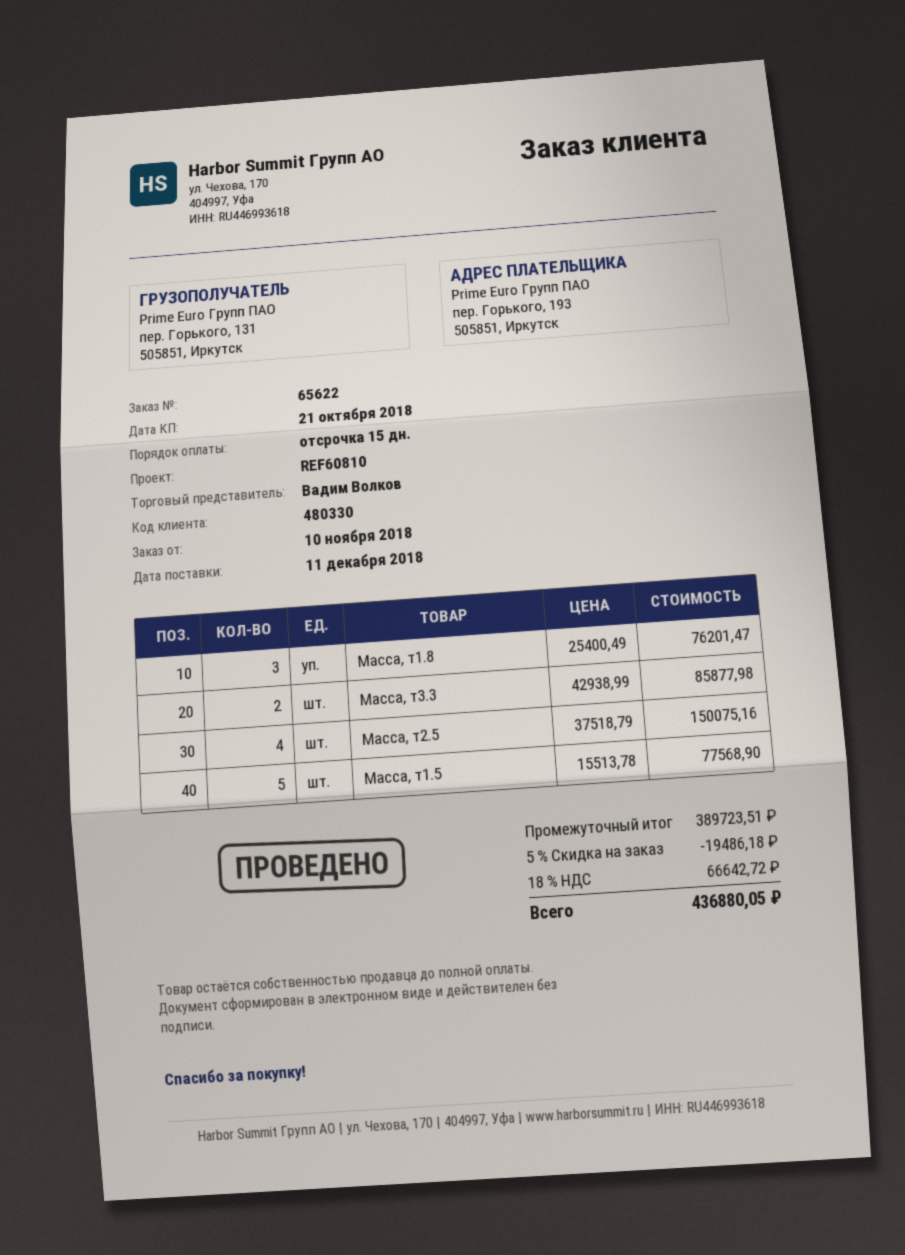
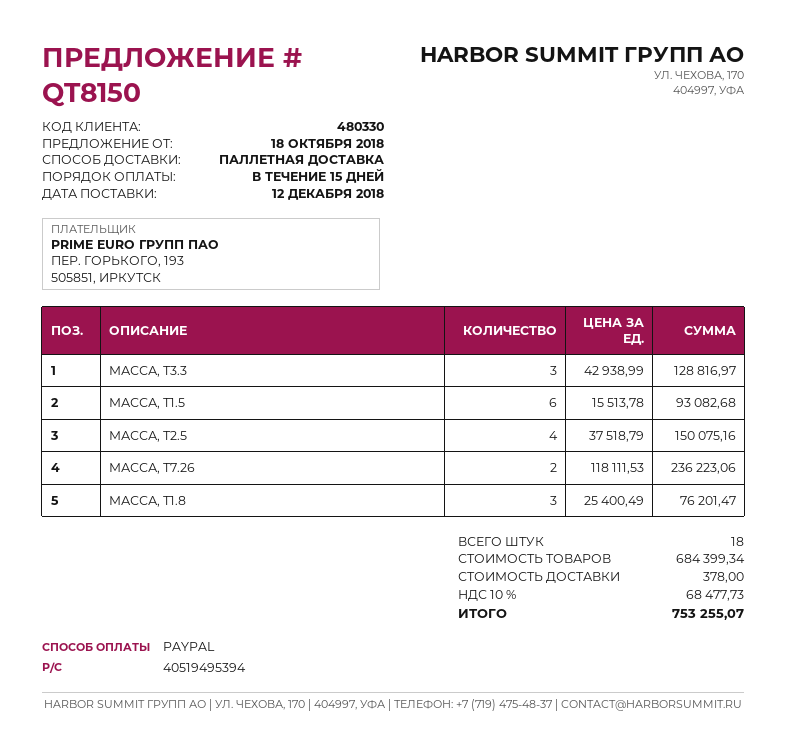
quote date: 2018-10-21 -> 2018-10-18
delivery date: 2018-12-11 -> 2018-12-12
Масса, т3.3: 2 x 42938.99 = 85877.98 -> 3 x 42938.99 = 128816.97
Масса, т1.5: 5 x 15513.78 = 77568.90 -> 6 x 15513.78 = 93082.68
МАССА, Т7.26: none -> 2 x 118111.53 = 236223.06
subtotal: 389723.51 -> 684399.34
discount: 5% = 19486.18 -> none
shipping: none -> 378.00
tax: 18% = 66642.72 -> 10% = 68477.73
total: 436880.05 -> 753255.07

